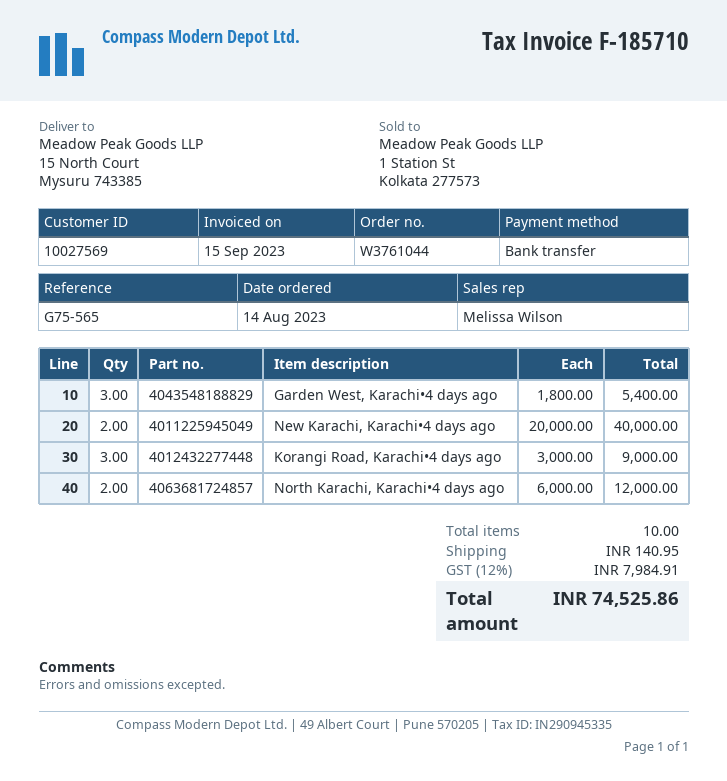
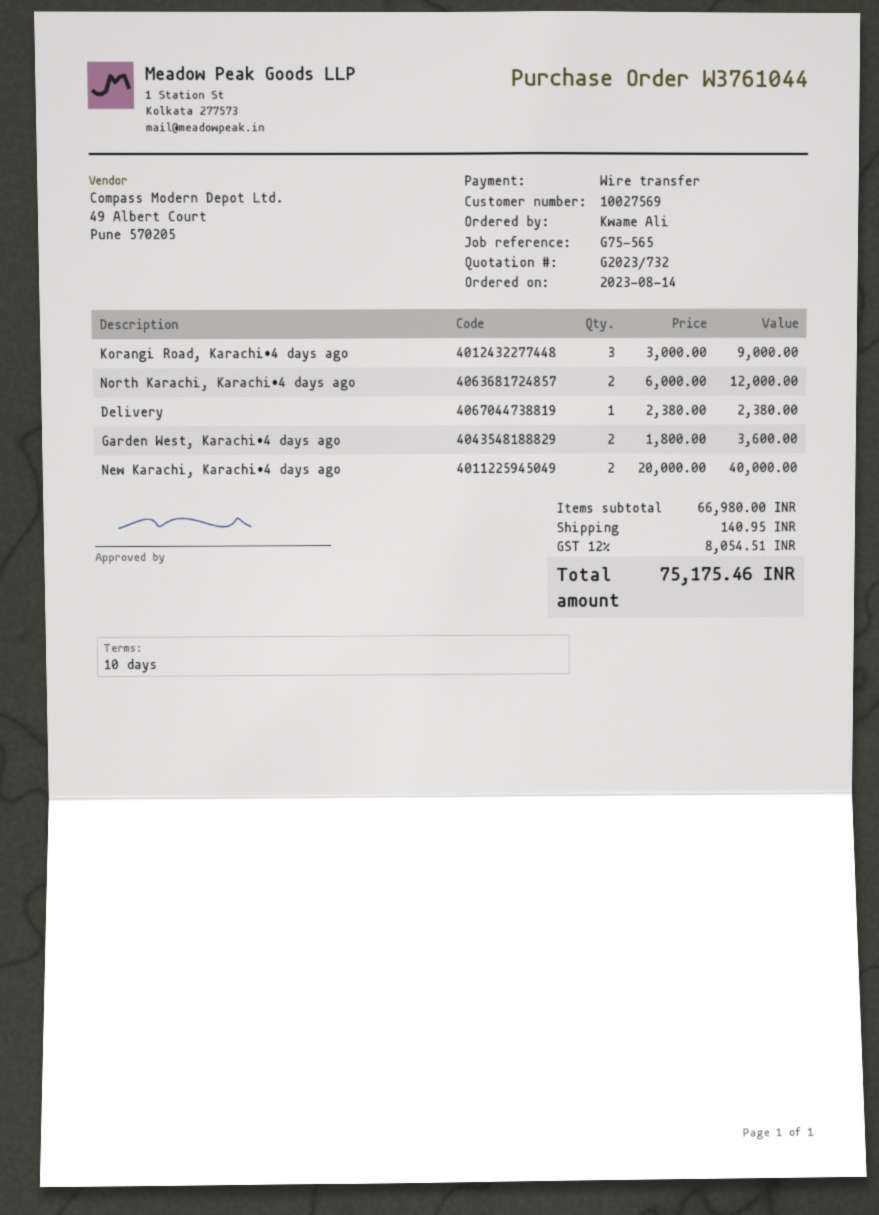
Garden West, Karachi•4 days ago: 3 x 1800.00 = 5400.00 -> 2 x 1800.00 = 3600.00
Delivery: none -> 1 x 2380.00 = 2380.00
tax: 12% = 7984.91 -> 12% = 8054.51
total: 74525.86 -> 75175.46

